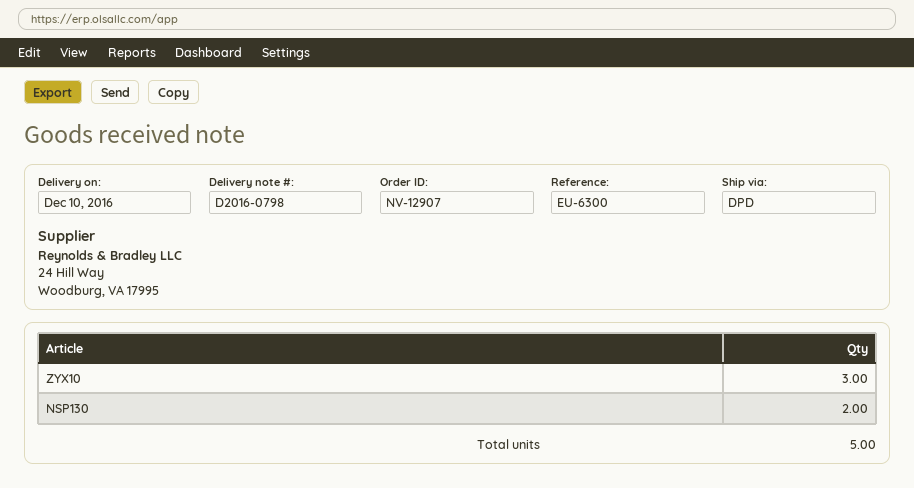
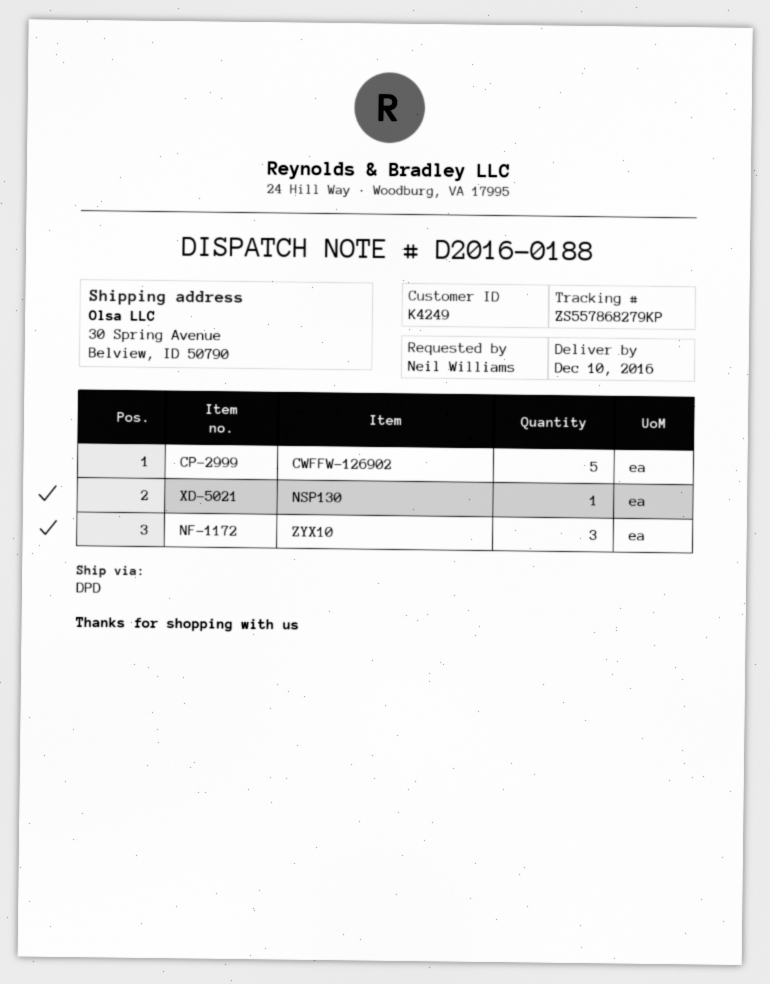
delivery note number: D2016-0798 -> D2016-0188
NSP130: 2 -> 1
CWFFW-126902: none -> 5

